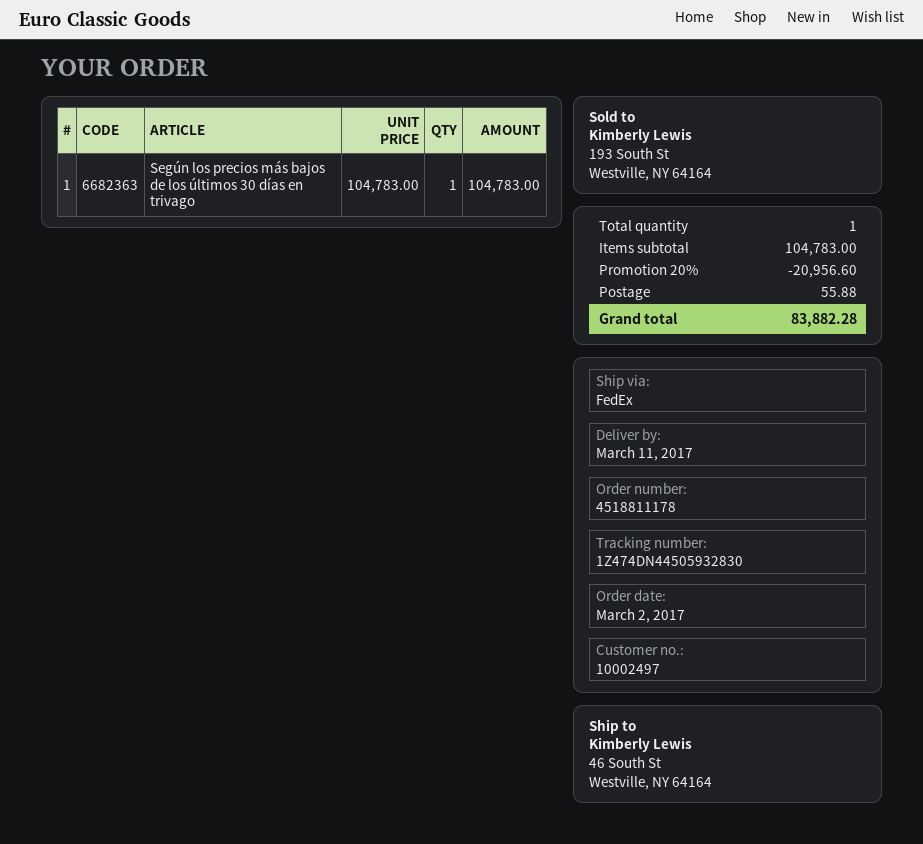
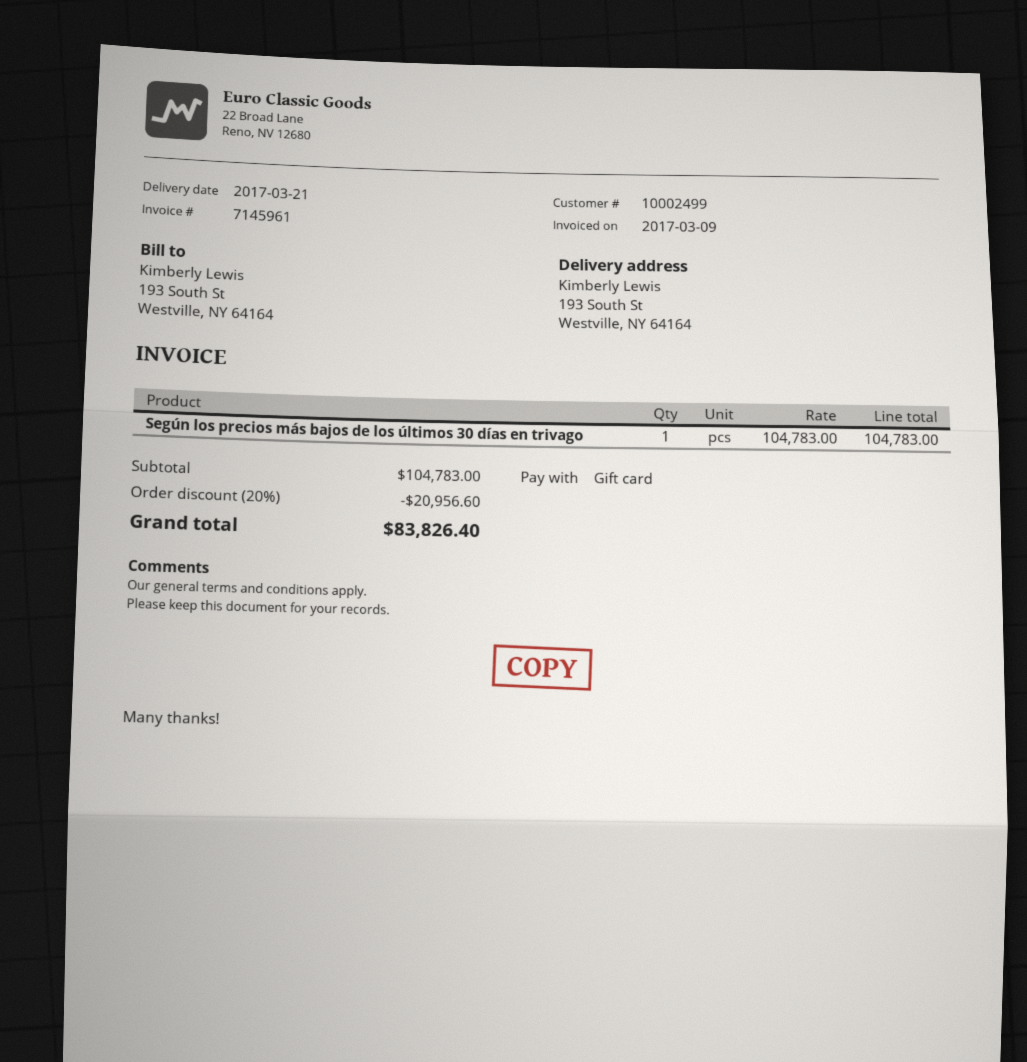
delivery date: 2017-03-11 -> 2017-03-21
customer number: 10002497 -> 10002499
ship to: 46 South St, Westville, NY 64164 -> 193 South St, Westville, NY 64164
shipping: 55.88 -> none
total: 83882.28 -> 83826.40

